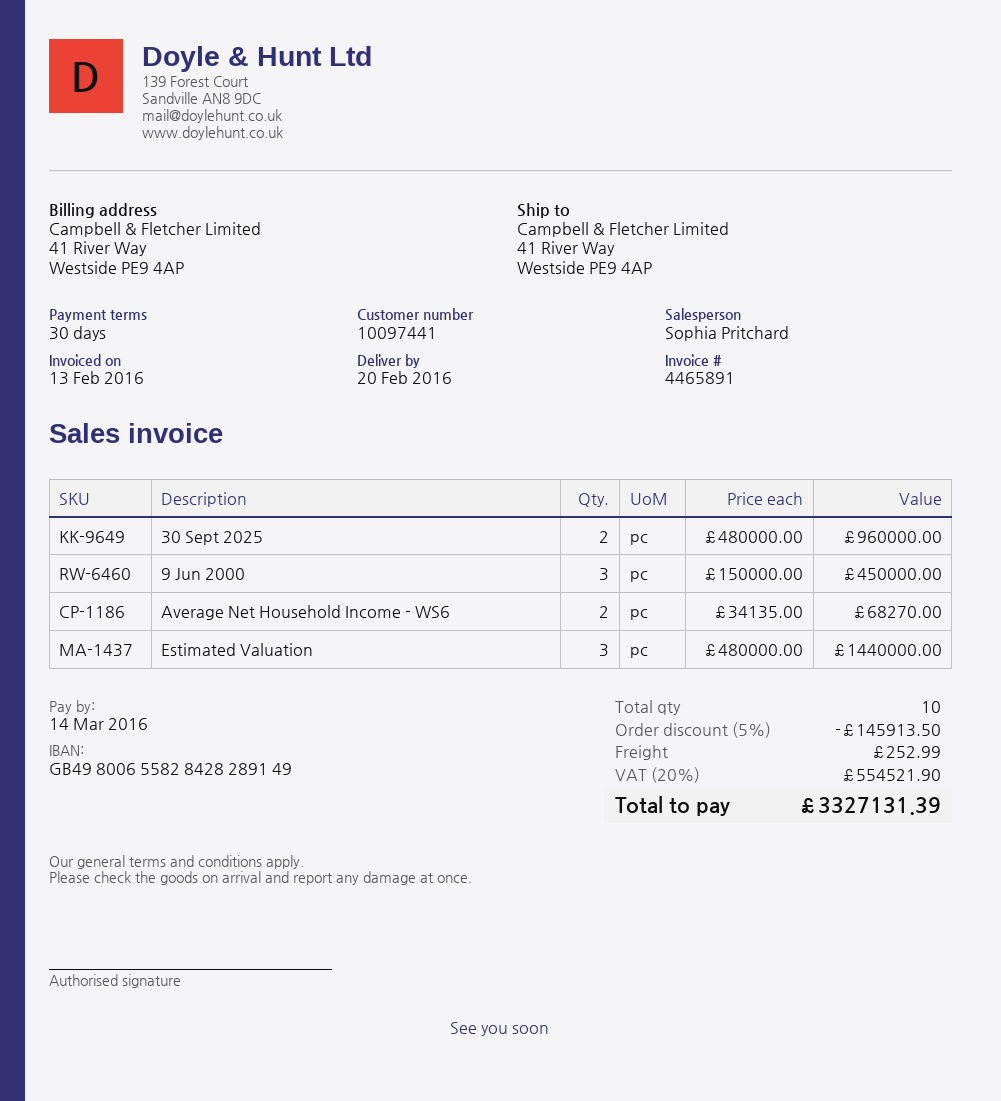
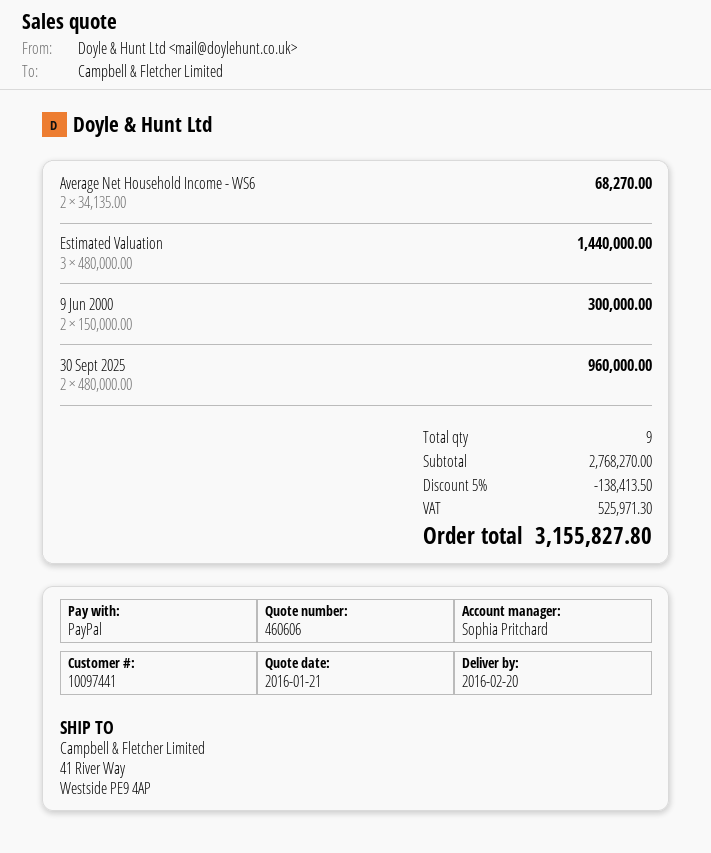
9 Jun 2000: 3 x 150000.00 = 450000.00 -> 2 x 150000.00 = 300000.00
total quantity: 10 -> 9
discount: 5% = 145913.50 -> 5% = 138413.50
shipping: 252.99 -> none
tax: 554521.90 -> 525971.30
total: 3327131.39 -> 3155827.80

